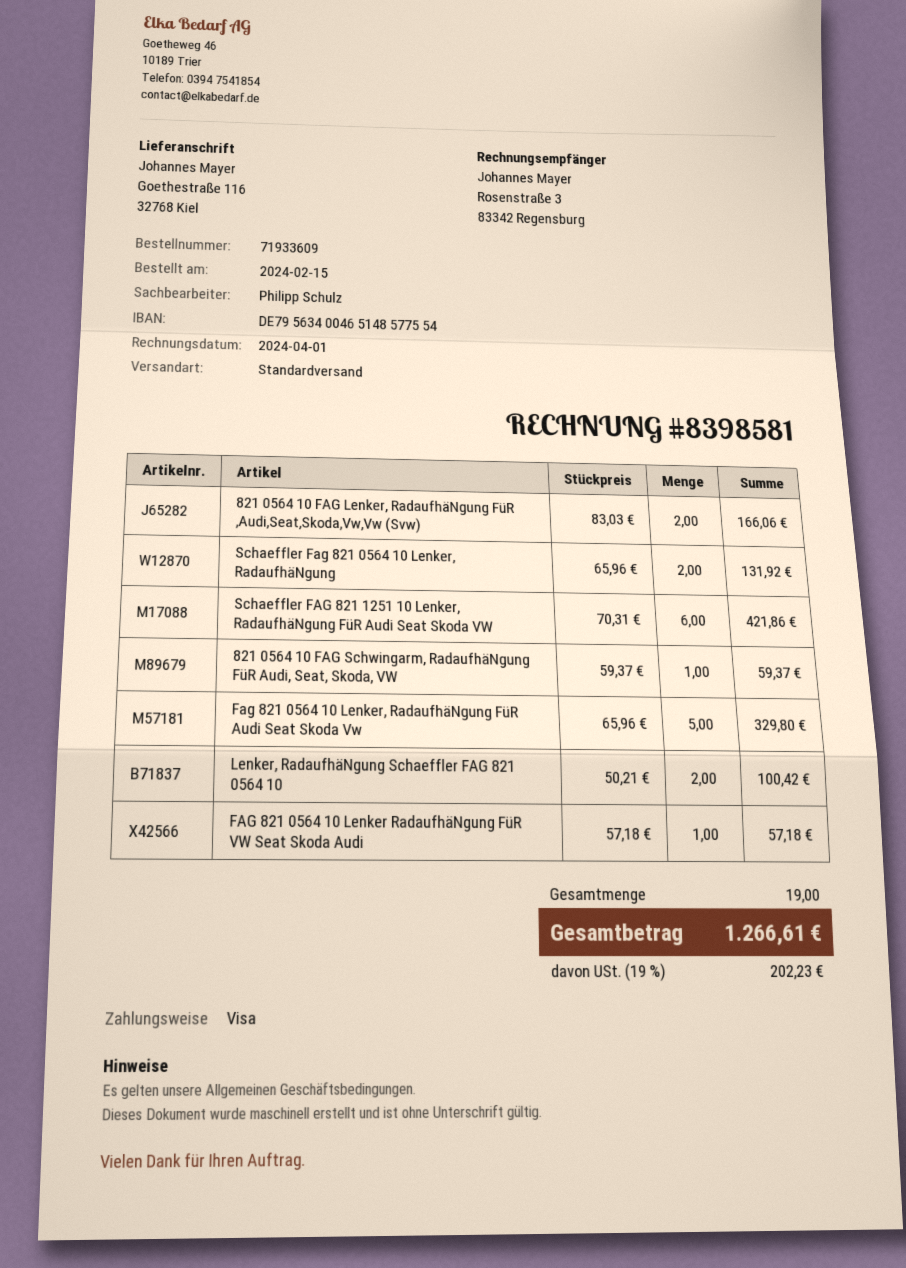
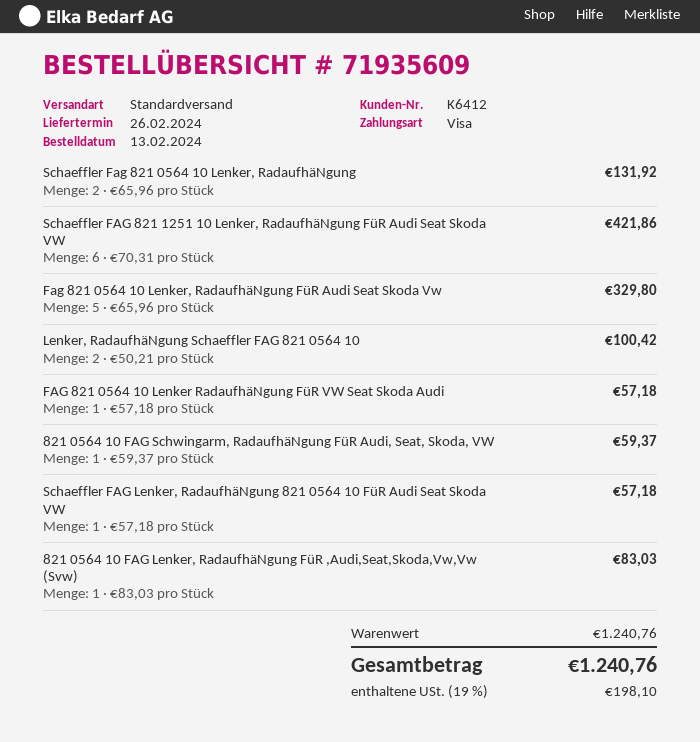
order number: 71933609 -> 71935609
order date: 2024-02-15 -> 2024-02-13
821 0564 10 FAG Lenker, RadaufhäNgung FüR ,Audi,Seat,Skoda,Vw,Vw (Svw): 2 x 83.03 = 166.06 -> 1 x 83.03 = 83.03
Schaeffler FAG Lenker, RadaufhäNgung 821 0564 10 FüR Audi Seat Skoda VW: none -> 1 x 57.18 = 57.18
tax: 19% = 202.23 -> 19% = 198.10
total: 1266.61 -> 1240.76

